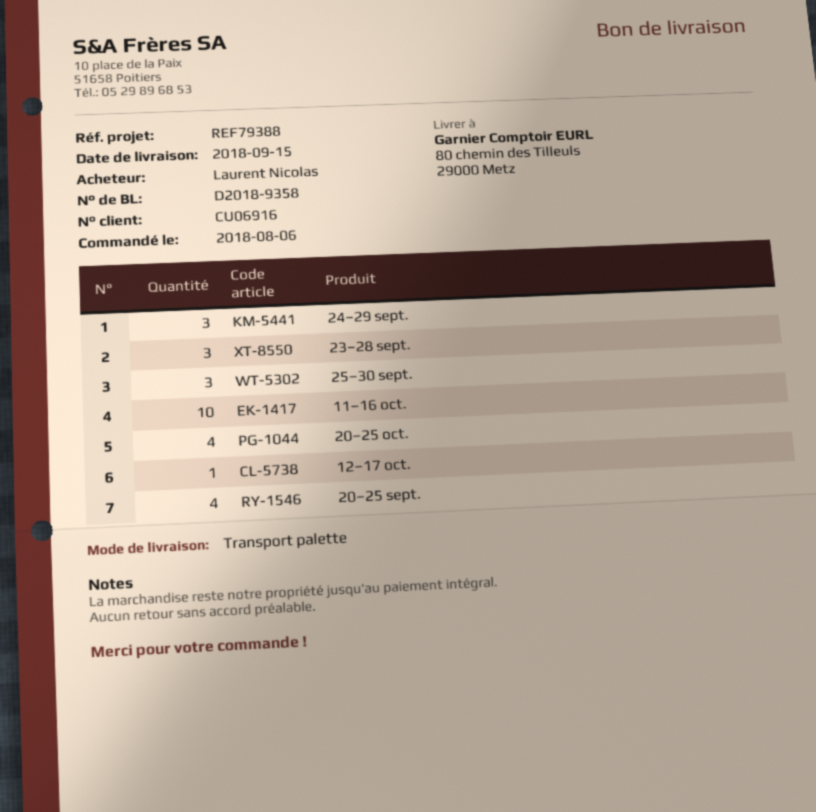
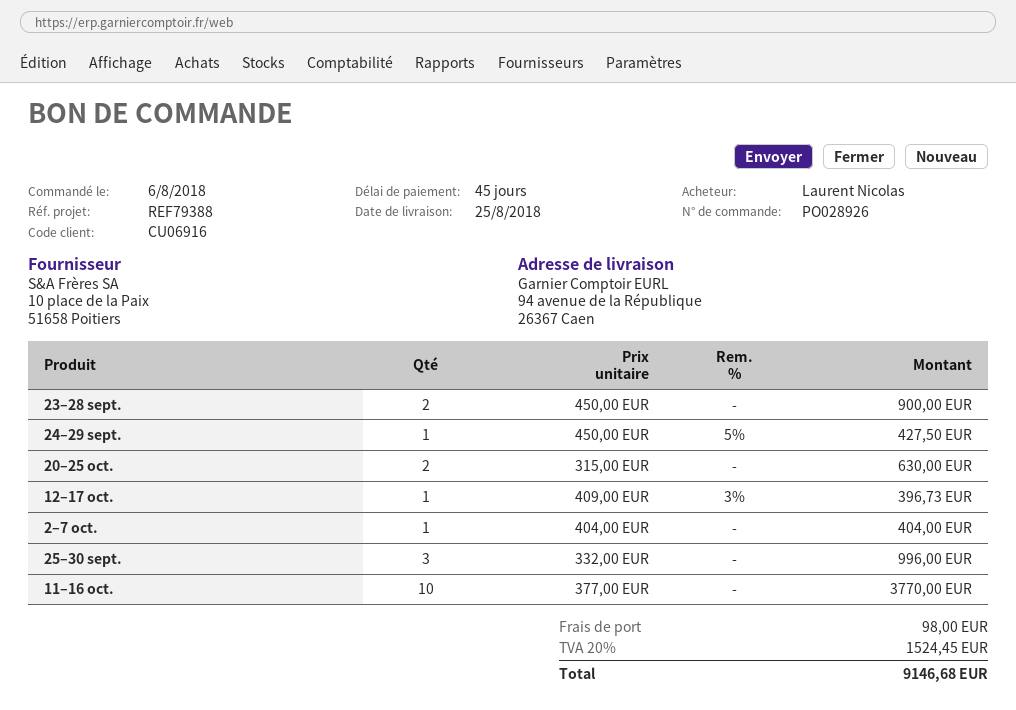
delivery date: 2018-09-15 -> 2018-08-25
ship to: 80 chemin des Tilleuls, 29000 Metz -> 94 avenue de la République, 26367 Caen
24–29 sept.: 3 -> 1
23–28 sept.: 3 -> 2
20–25 oct.: 4 -> 2
20–25 sept.: 4 -> none
2–7 oct.: none -> 1

